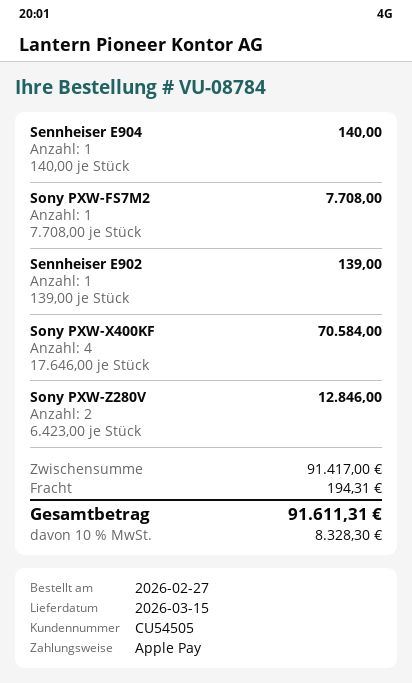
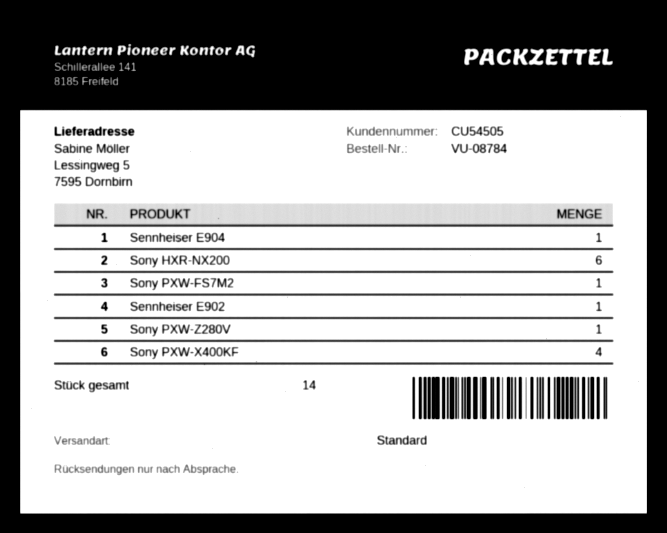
Sony PXW-Z280V: 2 -> 1
Sony HXR-NX200: none -> 6

